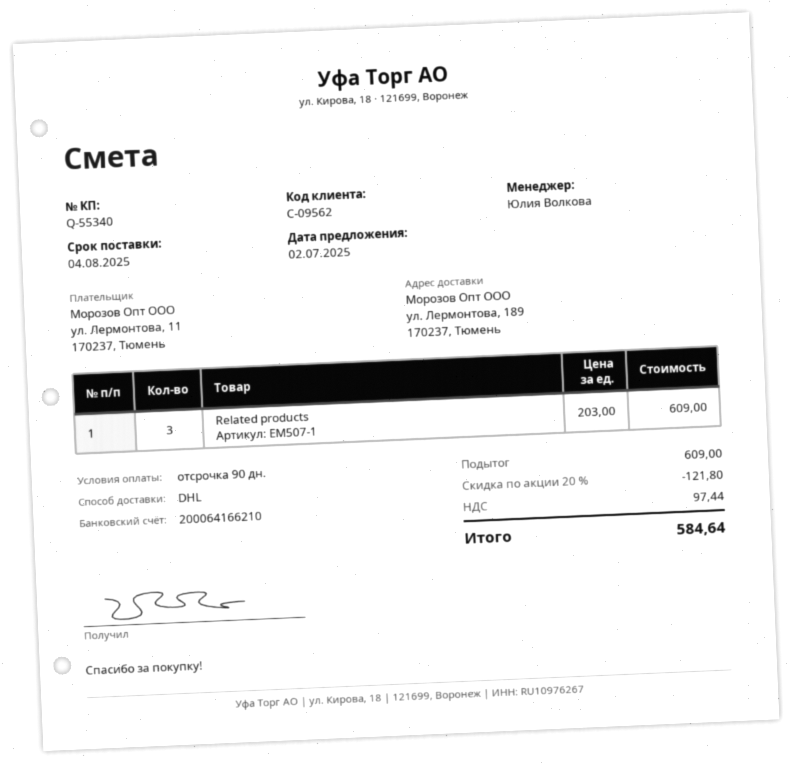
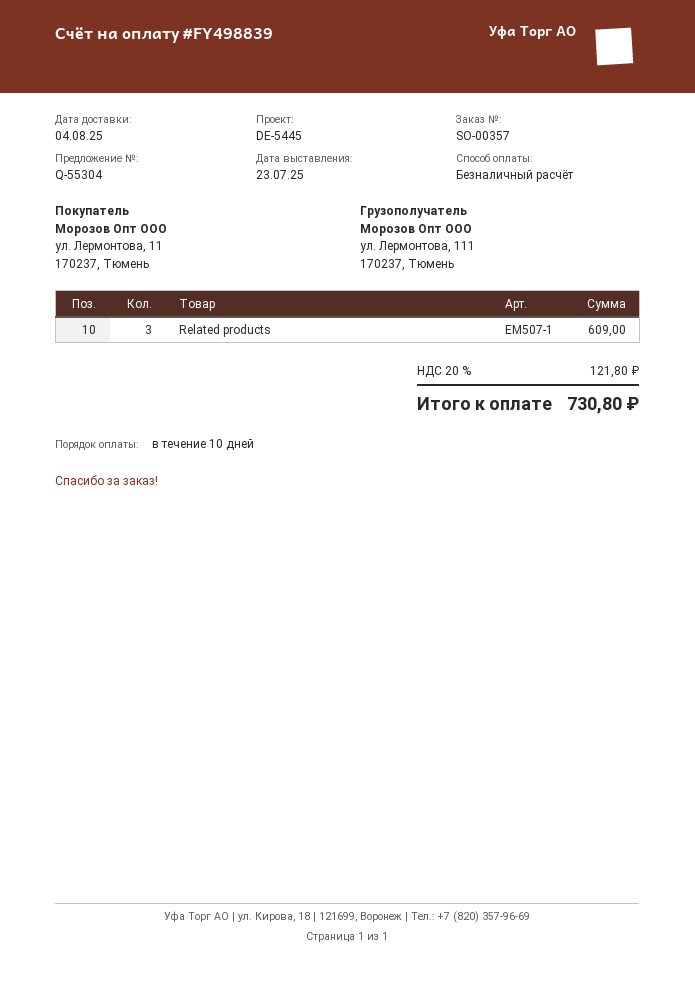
quote number: Q-55340 -> Q-55304
payment terms: 90 days -> 10 days
ship to: ул. Лермонтова, 189, 170237, Тюмень -> ул. Лермонтова, 111, 170237, Тюмень
discount: 20% = 121.80 -> none
tax: 97.44 -> 121.80
total: 584.64 -> 730.80

